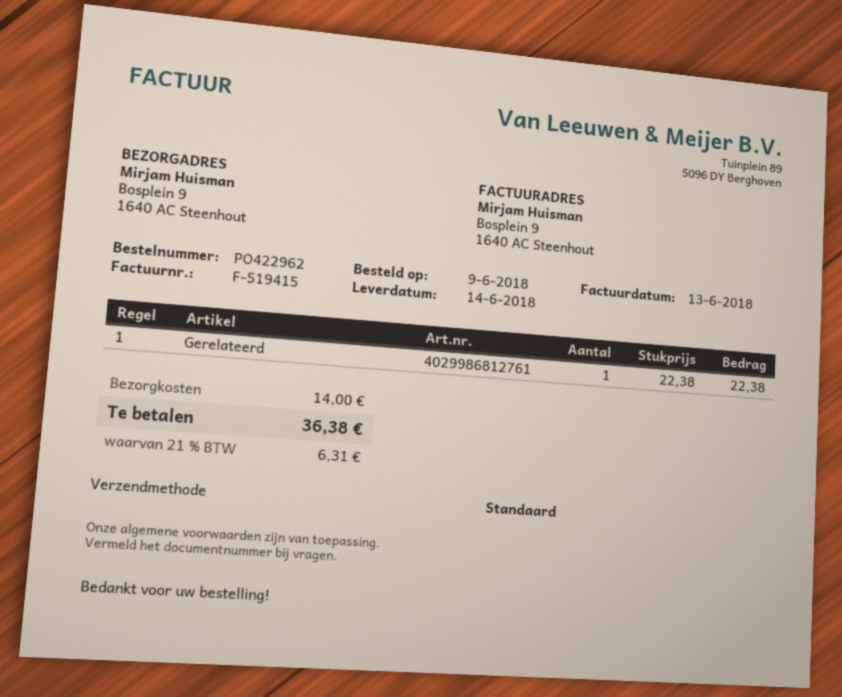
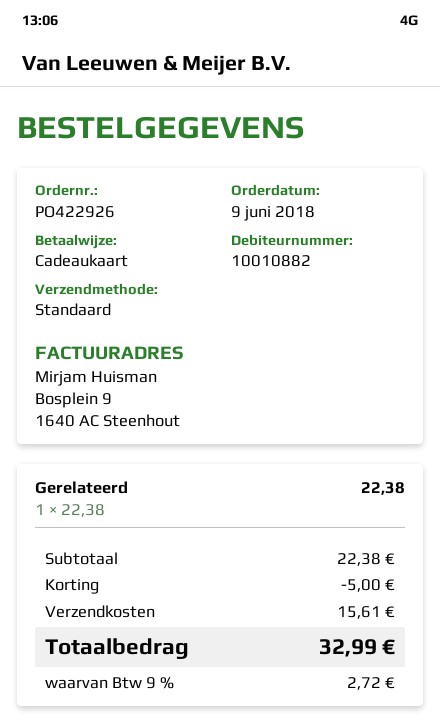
order number: PO422962 -> PO422926
discount: none -> 5.00
shipping: 14.00 -> 15.61
tax: 21% = 6.31 -> 9% = 2.72
total: 36.38 -> 32.99

